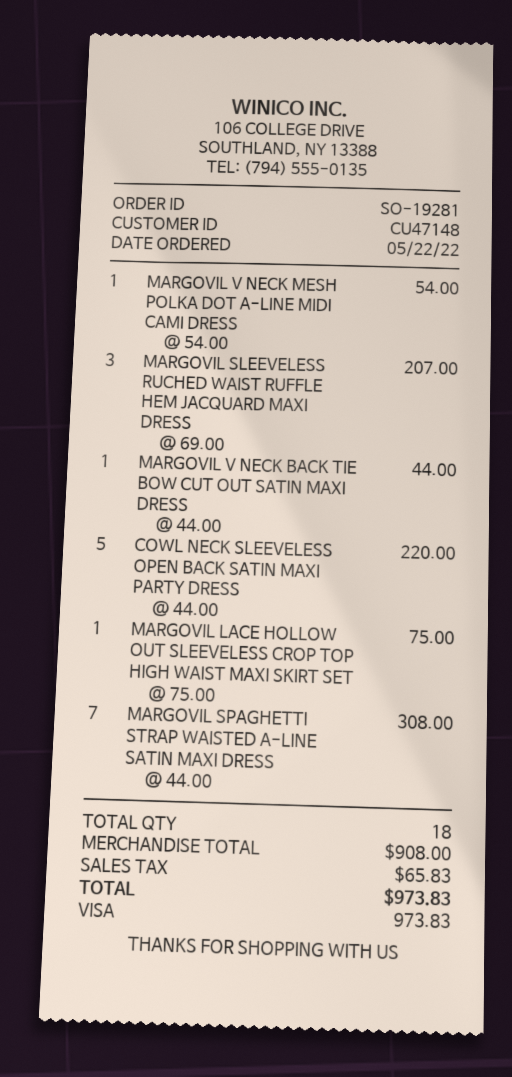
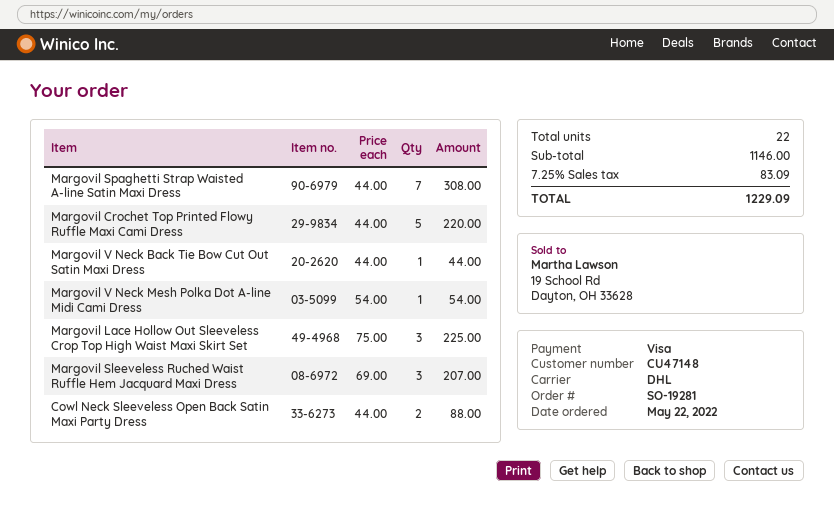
COWL NECK SLEEVELESS OPEN BACK SATIN MAXI PARTY DRESS: 5 x 44.00 = 220.00 -> 2 x 44.00 = 88.00
MARGOVIL LACE HOLLOW OUT SLEEVELESS CROP TOP HIGH WAIST MAXI SKIRT SET: 1 x 75.00 = 75.00 -> 3 x 75.00 = 225.00
Margovil Crochet Top Printed Flowy Ruffle Maxi Cami Dress: none -> 5 x 44.00 = 220.00
total quantity: 18 -> 22
subtotal: 908.00 -> 1146.00
tax: 65.83 -> 83.09
total: 973.83 -> 1229.09

